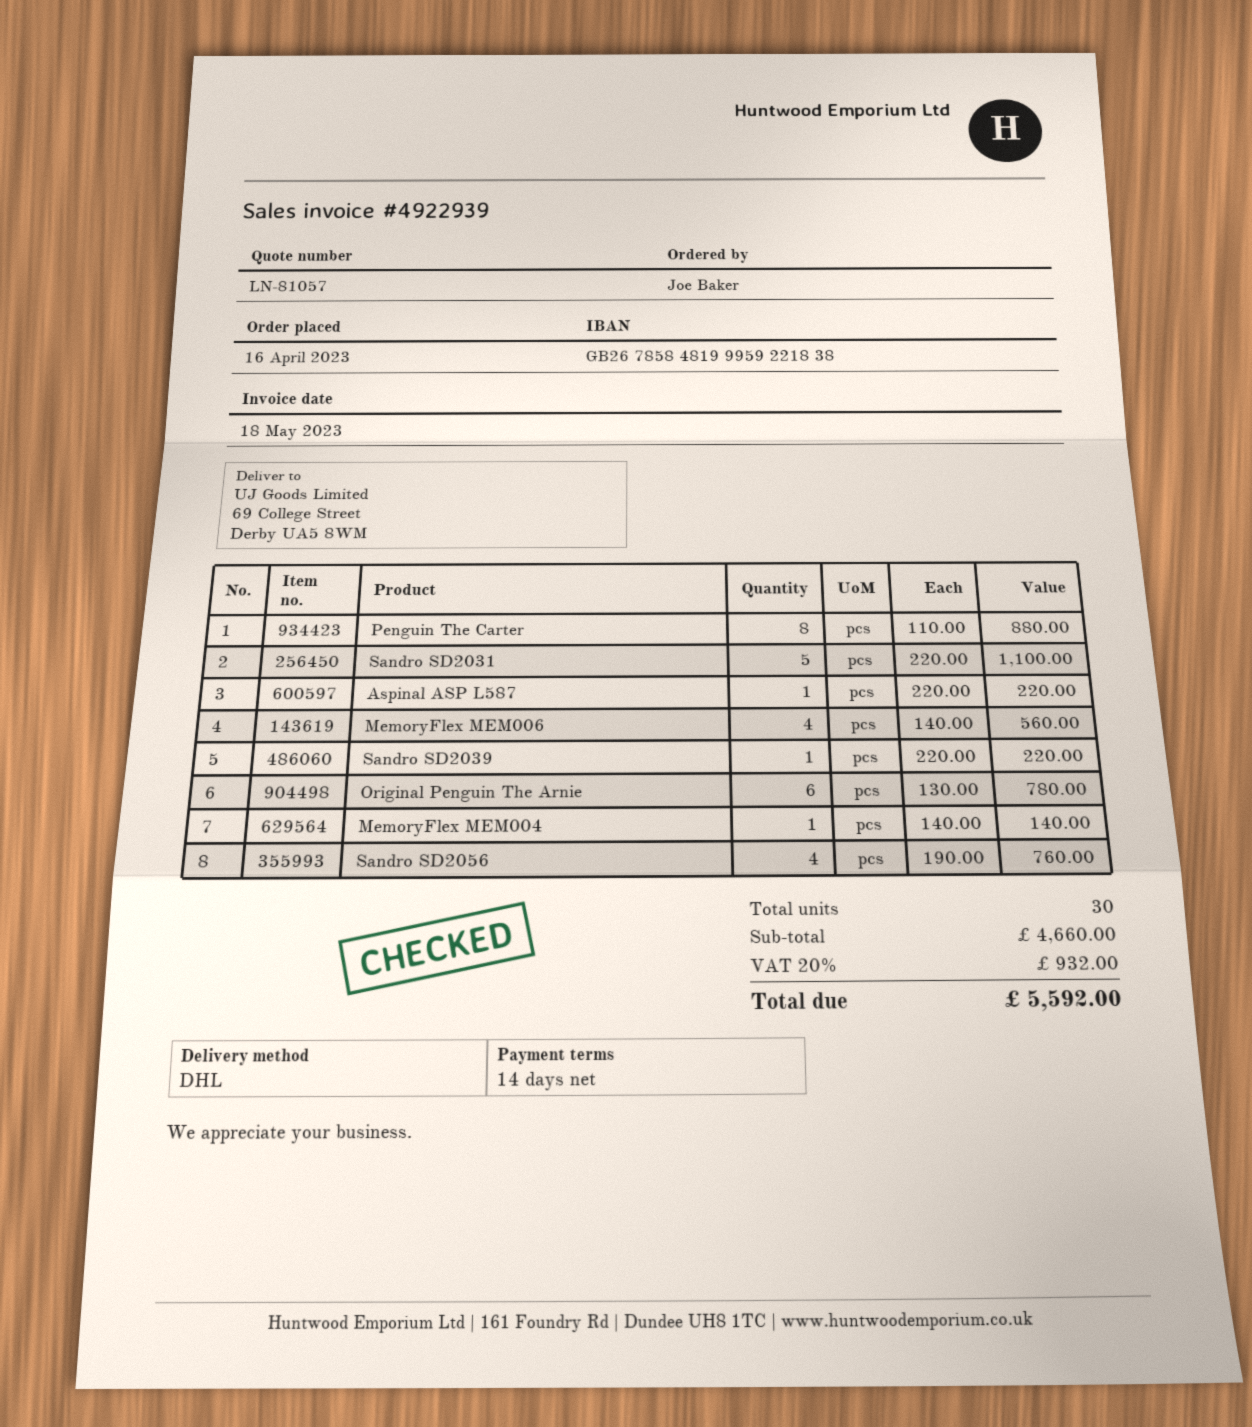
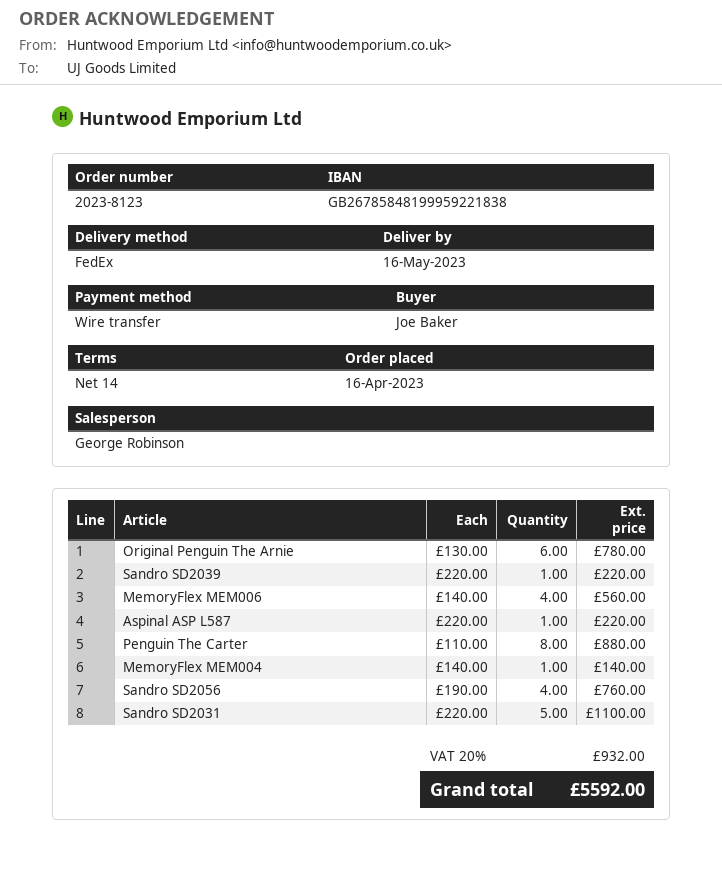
shipping method: DHL -> FedEx

